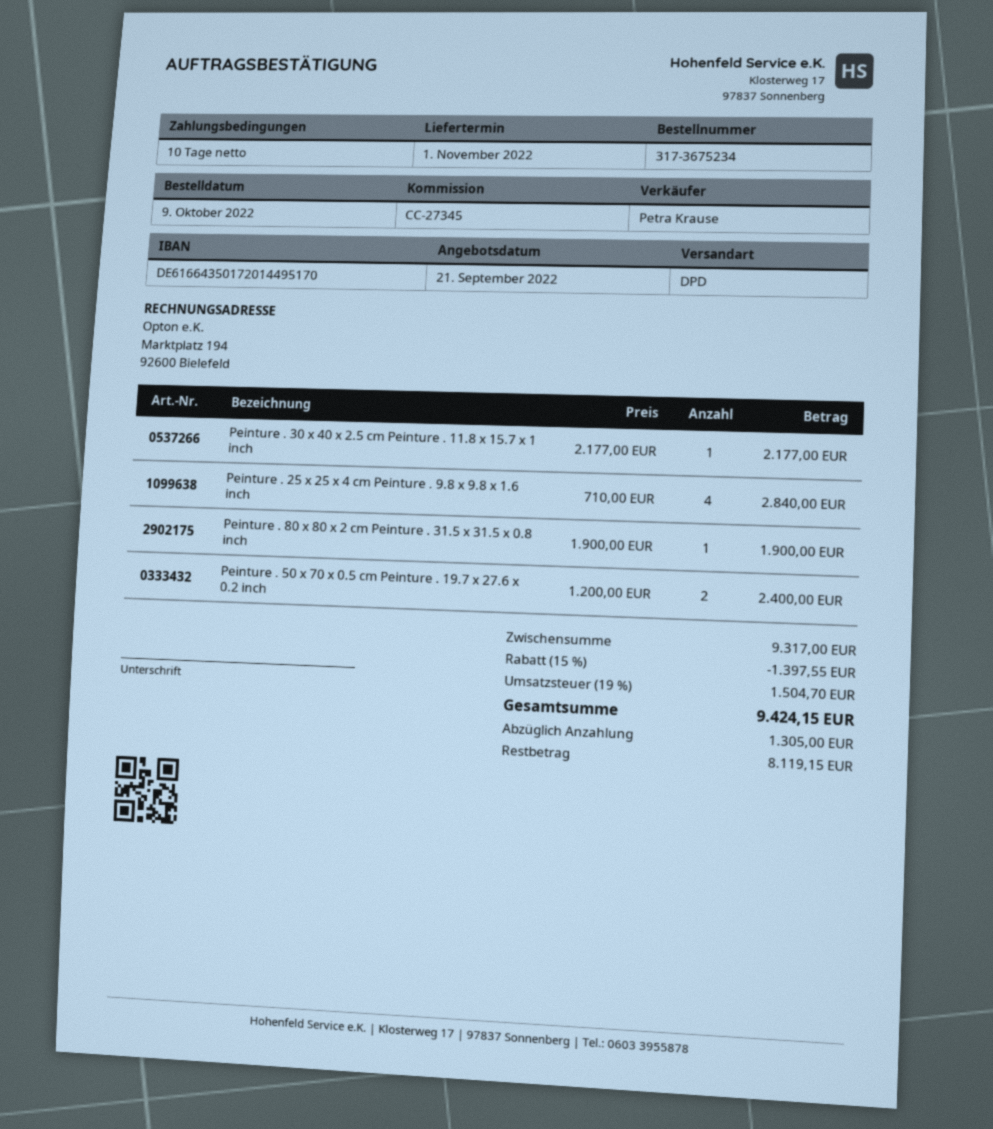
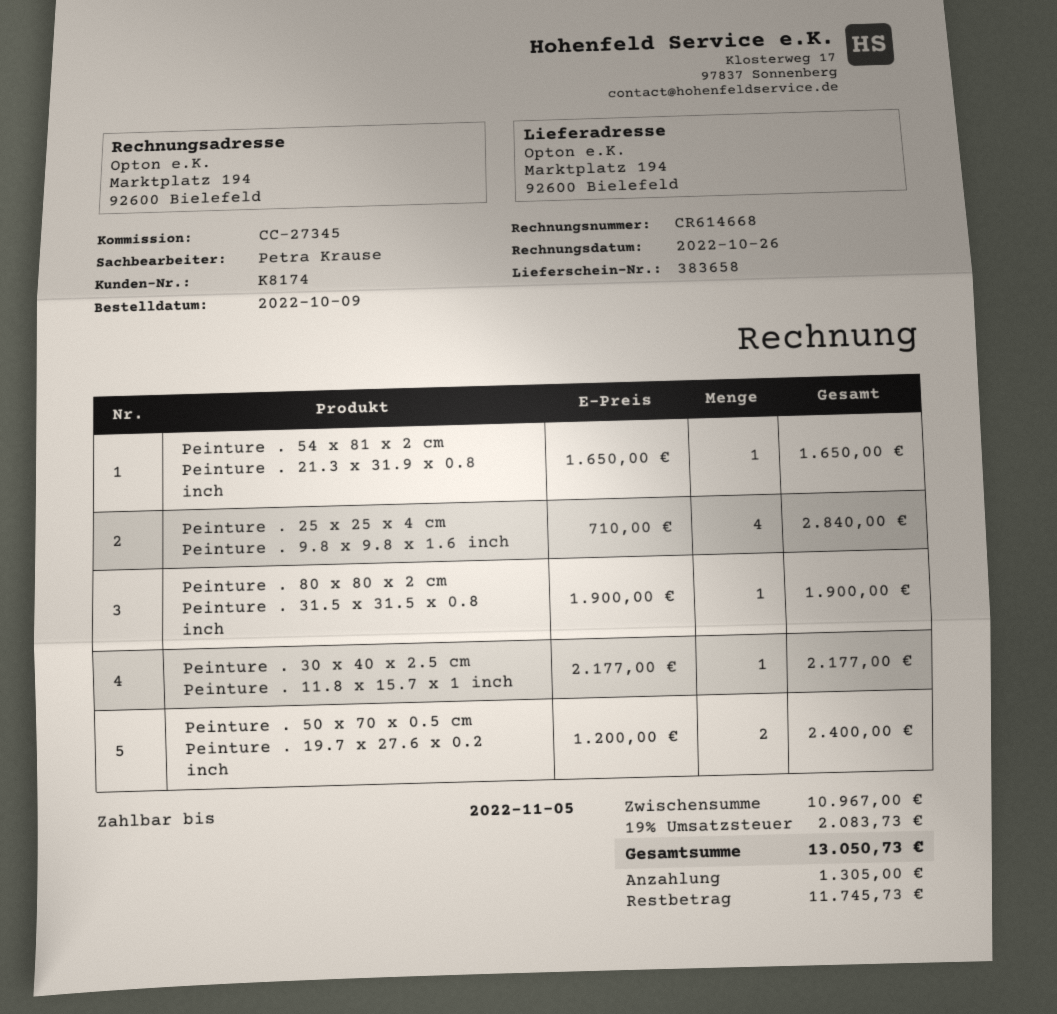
Peinture . 54 x 81 x 2 cm Peinture . 21.3 x 31.9 x 0.8 inch: none -> 1 x 1650.00 = 1650.00
subtotal: 9317.00 -> 10967.00
discount: 15% = 1397.55 -> none
tax: 19% = 1504.70 -> 19% = 2083.73
total: 9424.15 -> 13050.73
balance: 8119.15 -> 11745.73

